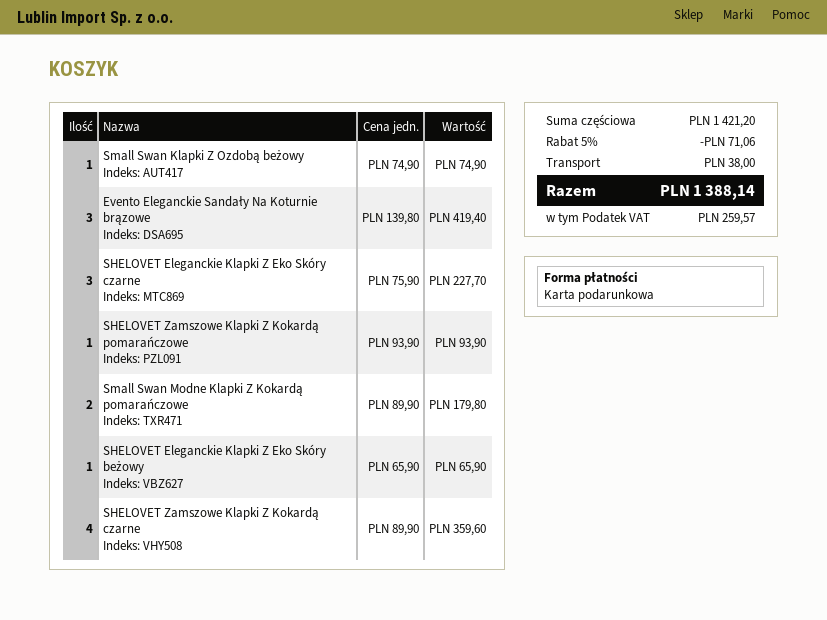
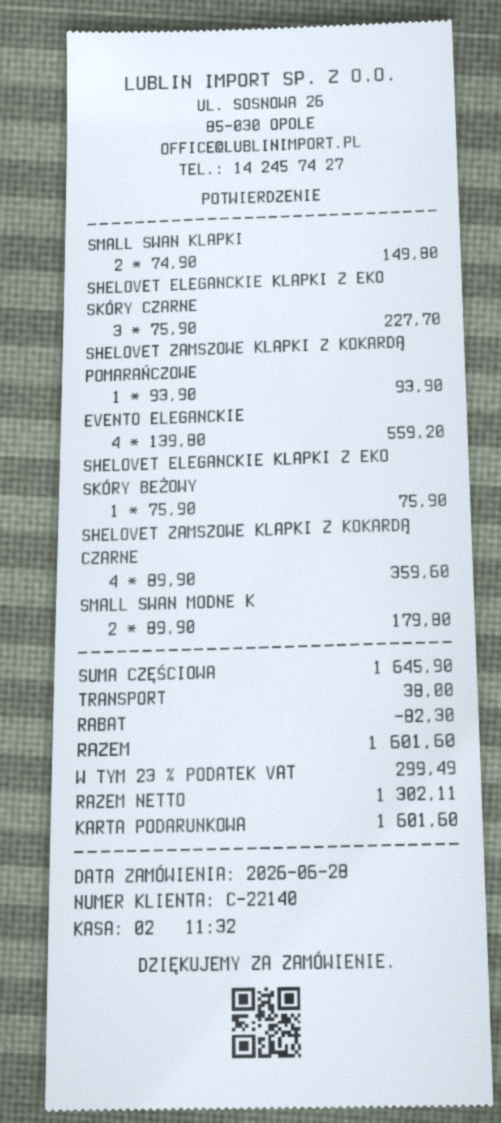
Small Swan Klapki Z Ozdobą beżowy: 1 x 74.90 = 74.90 -> 2 x 74.90 = 149.80
Evento Eleganckie Sandały Na Koturnie brązowe: 3 x 139.80 = 419.40 -> 4 x 139.80 = 559.20
SHELOVET Eleganckie Klapki Z Eko Skóry beżowy: 1 x 65.90 = 65.90 -> 1 x 75.90 = 75.90
subtotal: 1421.20 -> 1645.90
discount: 71.06 -> 82.30
tax: 259.57 -> 299.49
total: 1388.14 -> 1601.60

